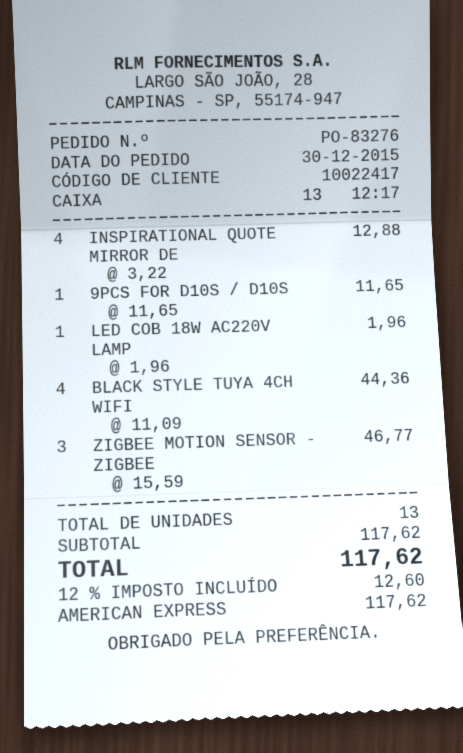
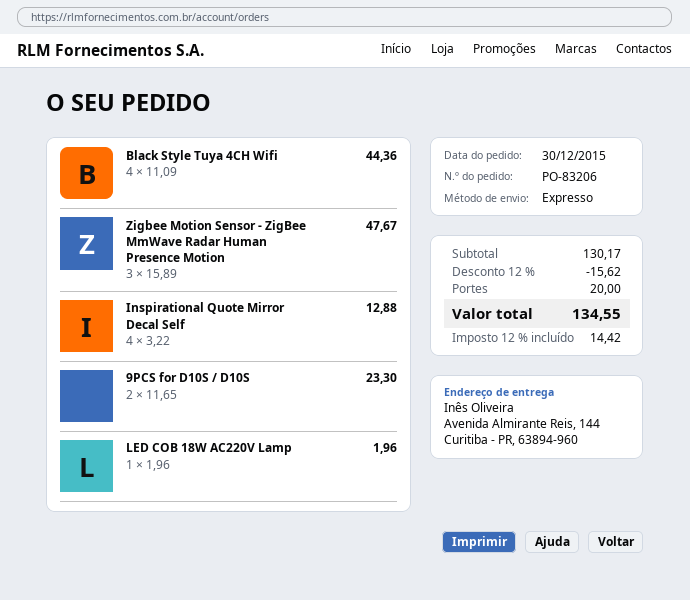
order number: PO-83276 -> PO-83206
9PCS FOR D10S / D10S: 1 x 11.65 = 11.65 -> 2 x 11.65 = 23.30
ZIGBEE MOTION SENSOR - ZIGBEE: 3 x 15.59 = 46.77 -> 3 x 15.89 = 47.67
subtotal: 117.62 -> 130.17
discount: none -> 12% = 15.62
shipping: none -> 20.00
tax: 12% = 12.60 -> 12% = 14.42
total: 117.62 -> 134.55

